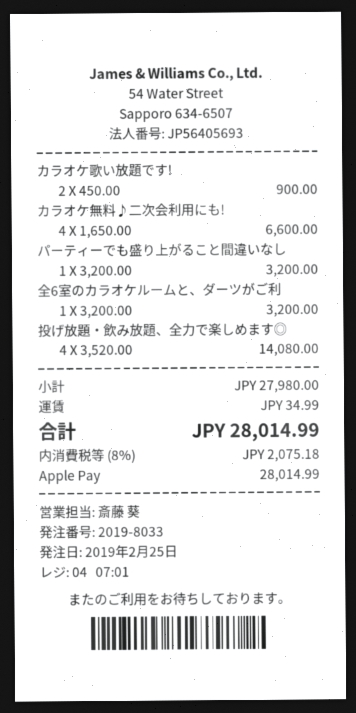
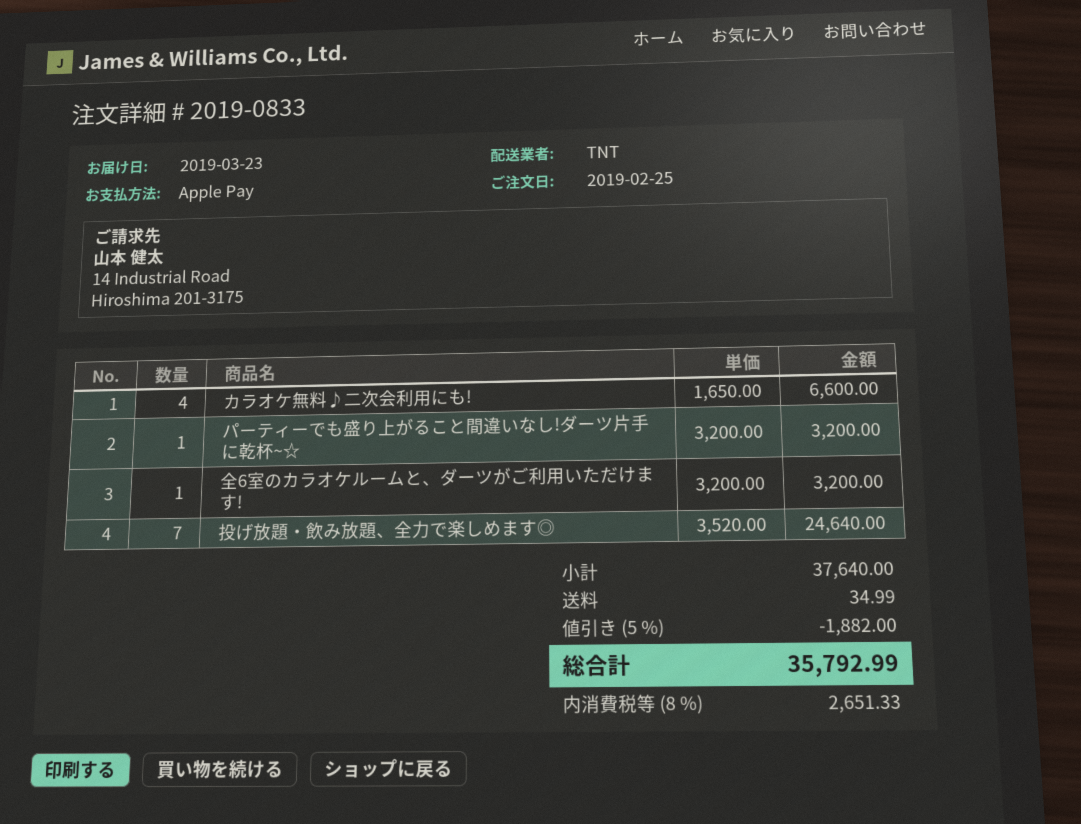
order number: 2019-8033 -> 2019-0833
カラオケ歌い放題です!: 2 x 450.00 = 900.00 -> none
投げ放題・飲み放題、全力で楽しめます◎: 4 x 3520.00 = 14080.00 -> 7 x 3520.00 = 24640.00
subtotal: 27980.00 -> 37640.00
discount: none -> 5% = 1882.00
tax: 8% = 2075.18 -> 8% = 2651.33
total: 28014.99 -> 35792.99

